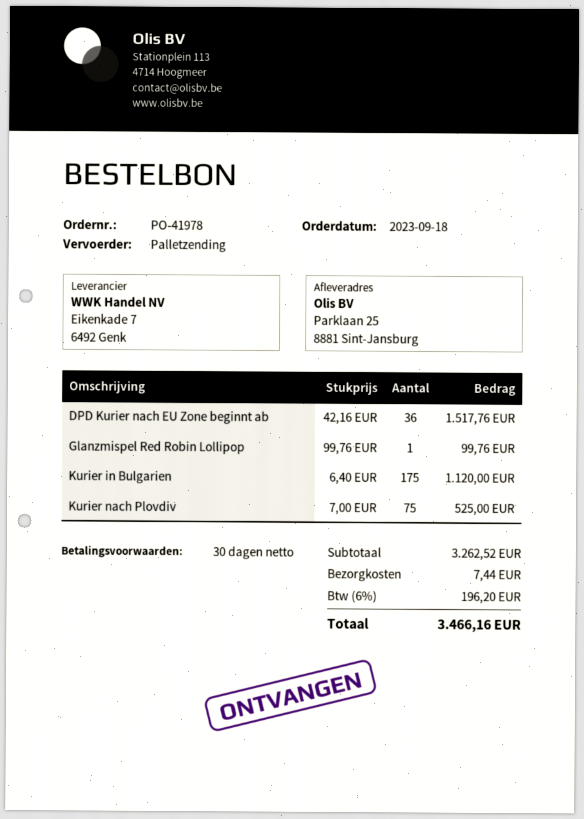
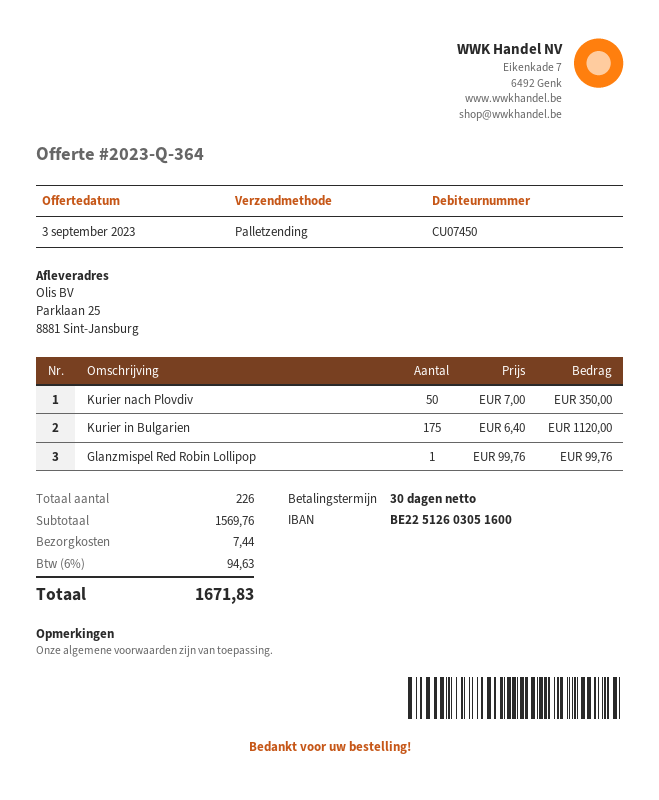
DPD Kurier nach EU Zone beginnt ab: 36 x 42.16 = 1517.76 -> none
Kurier nach Plovdiv: 75 x 7.00 = 525.00 -> 50 x 7.00 = 350.00
subtotal: 3262.52 -> 1569.76
tax: 6% = 196.20 -> 6% = 94.63
total: 3466.16 -> 1671.83

